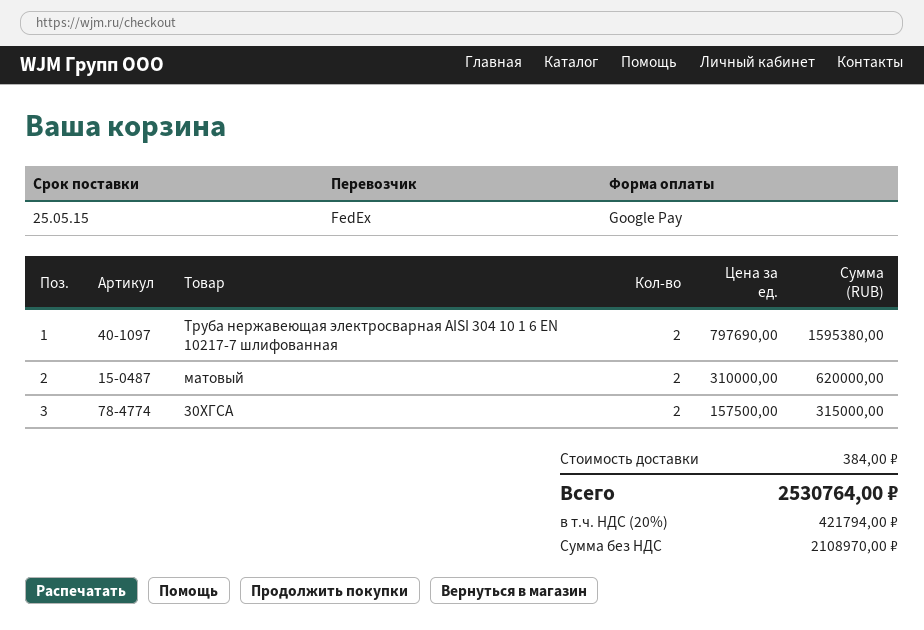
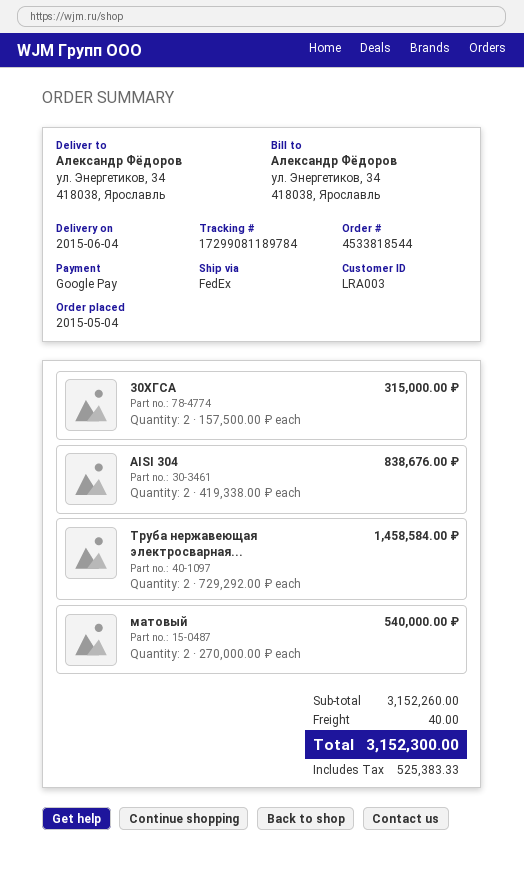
delivery date: 2015-05-25 -> 2015-06-04
Труба нержавеющая электросварная AISI 304 10 1 6 EN 10217-7 шлифованная: 2 x 797690.00 = 1595380.00 -> 2 x 729292.00 = 1458584.00
матовый: 2 x 310000.00 = 620000.00 -> 2 x 270000.00 = 540000.00
AISI 304: none -> 2 x 419338.00 = 838676.00
shipping: 384.00 -> 40.00
tax: 421794.00 -> 525383.33
total: 2530764.00 -> 3152300.00

